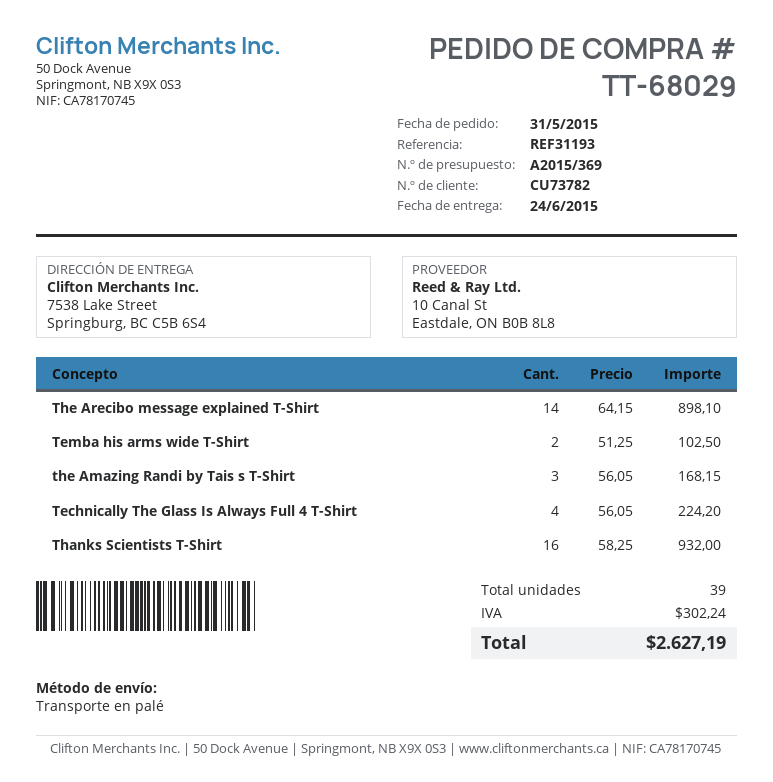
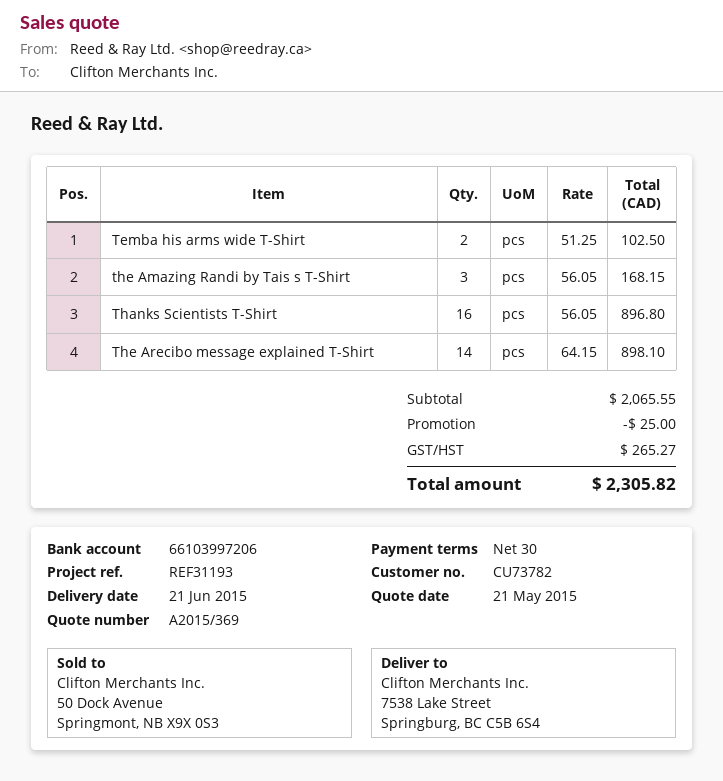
delivery date: 2015-06-24 -> 2015-06-21
Technically The Glass Is Always Full 4 T-Shirt: 4 x 56.05 = 224.20 -> none
Thanks Scientists T-Shirt: 16 x 58.25 = 932.00 -> 16 x 56.05 = 896.80
discount: none -> 25.00
tax: 302.24 -> 265.27
total: 2627.19 -> 2305.82

